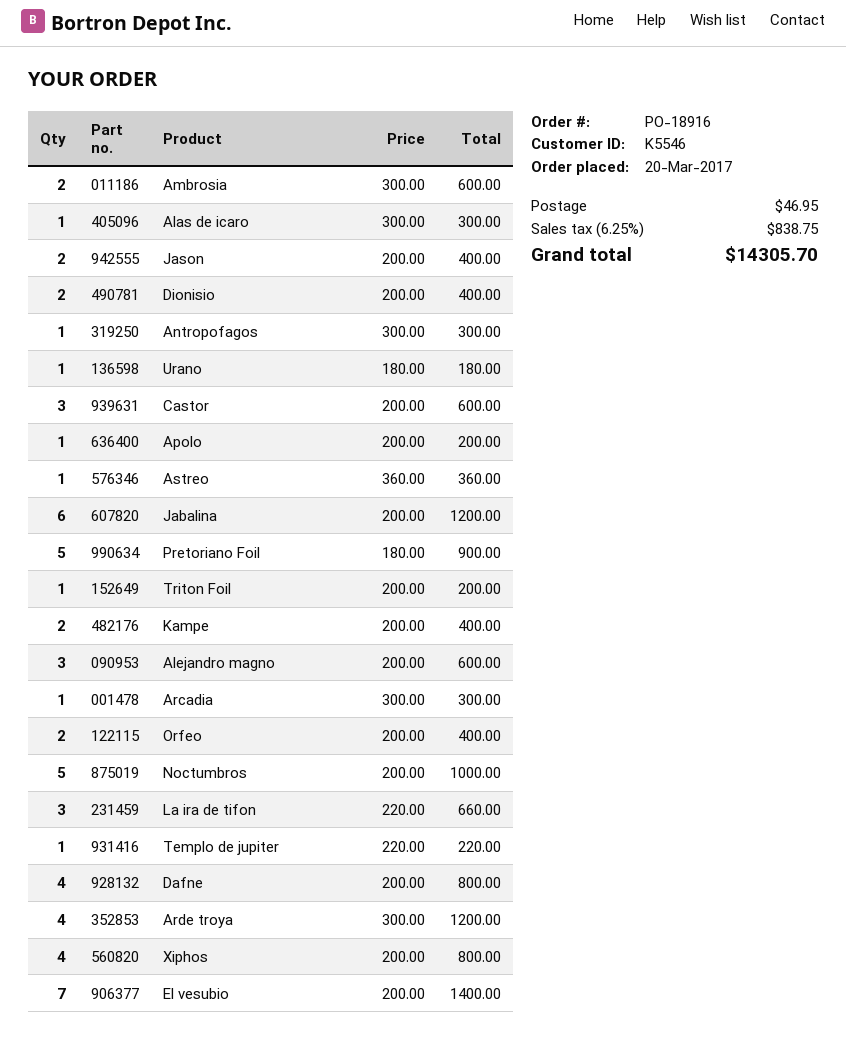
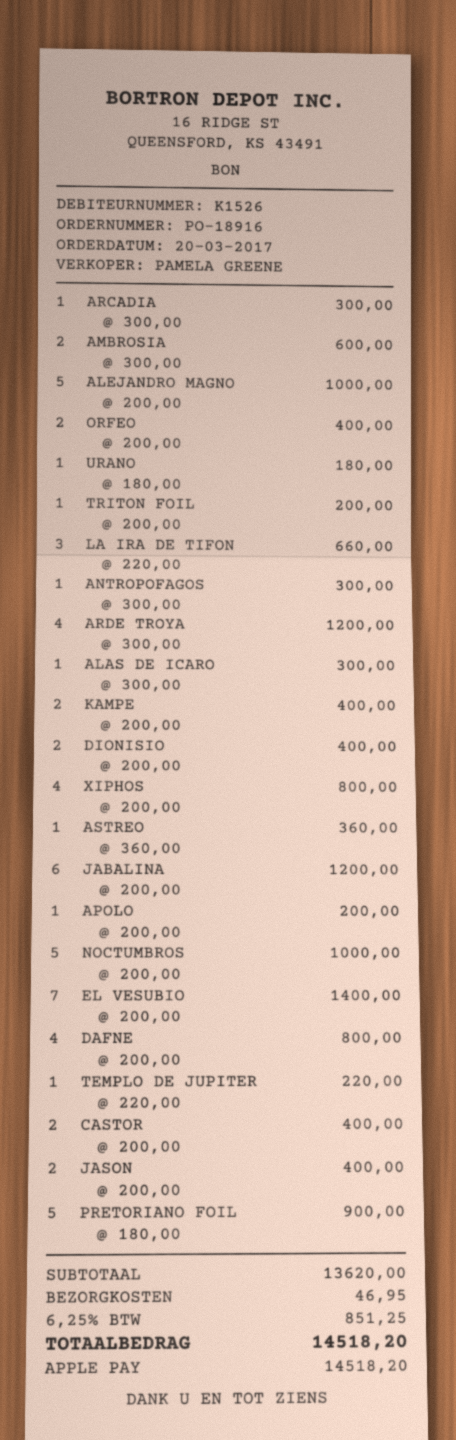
customer number: K5546 -> K1526
Castor: 3 x 200.00 = 600.00 -> 2 x 200.00 = 400.00
Alejandro magno: 3 x 200.00 = 600.00 -> 5 x 200.00 = 1000.00
tax: 6.25% = 838.75 -> 6.25% = 851.25
total: 14305.70 -> 14518.20

